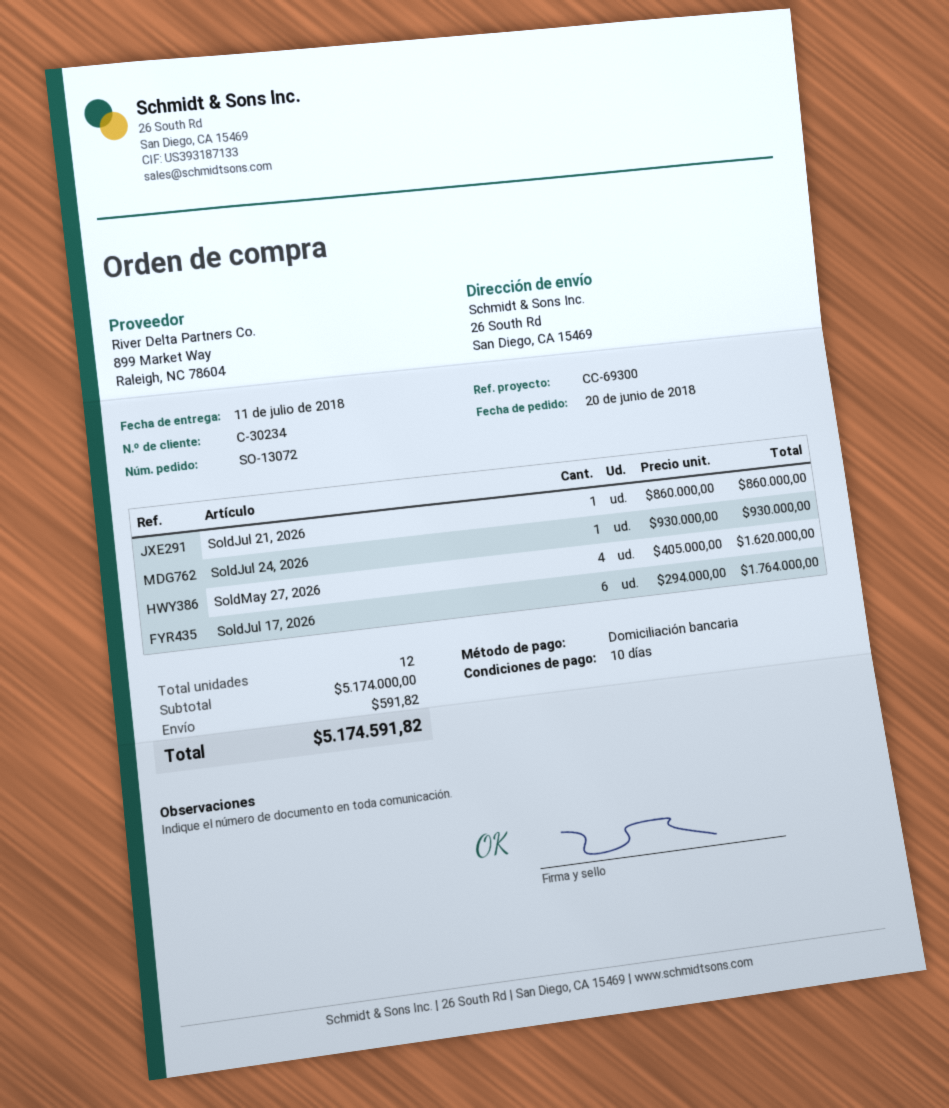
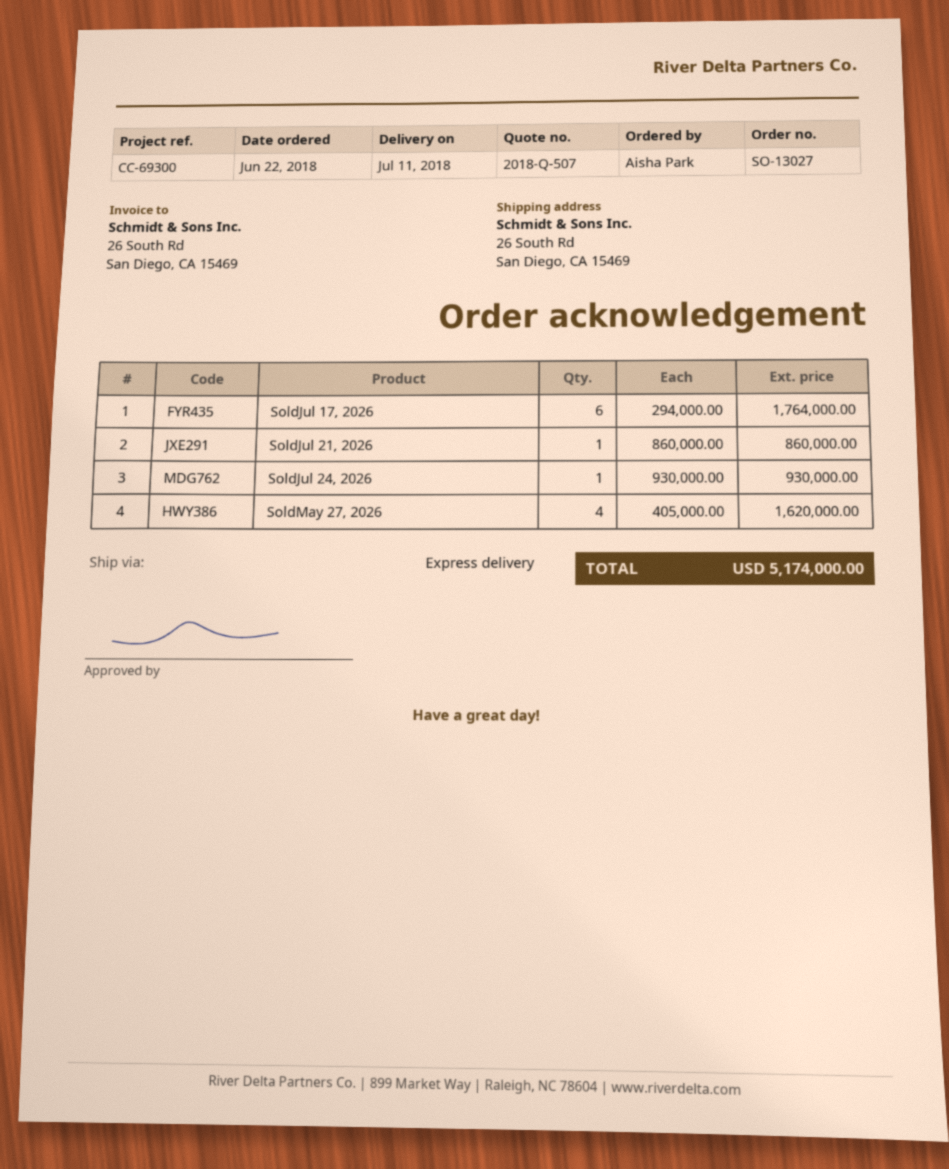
order number: SO-13072 -> SO-13027
order date: 2018-06-20 -> 2018-06-22
shipping: 591.82 -> none
total: 5174591.82 -> 5174000.00

